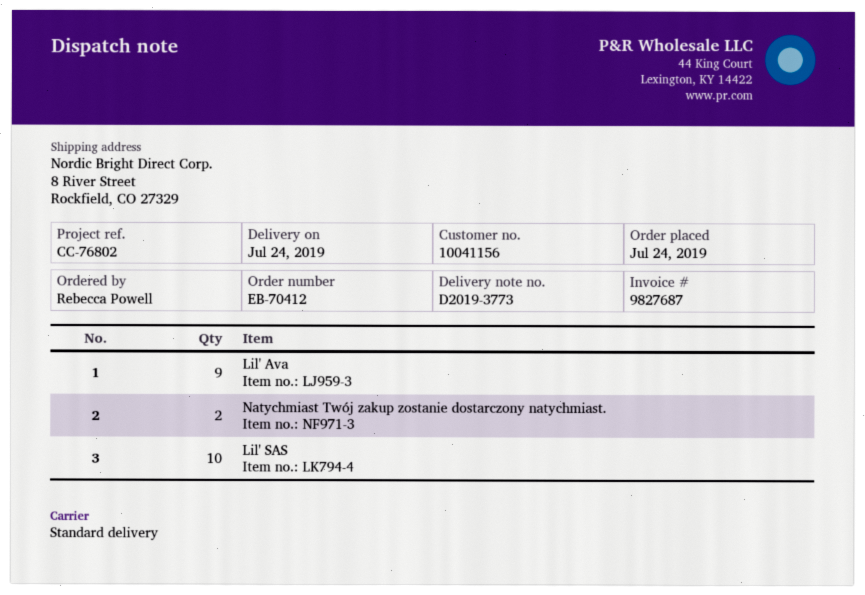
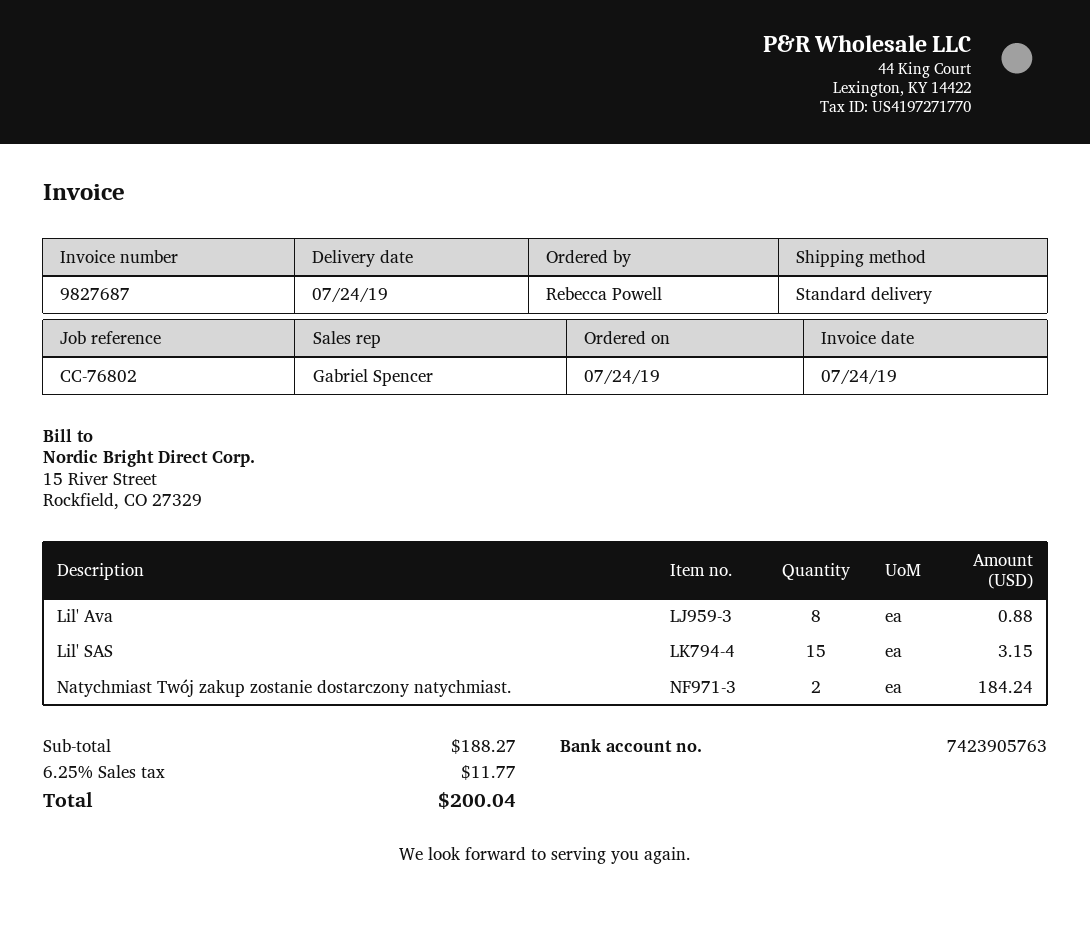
Lil' Ava: 9 -> 8
Lil' SAS: 10 -> 15

